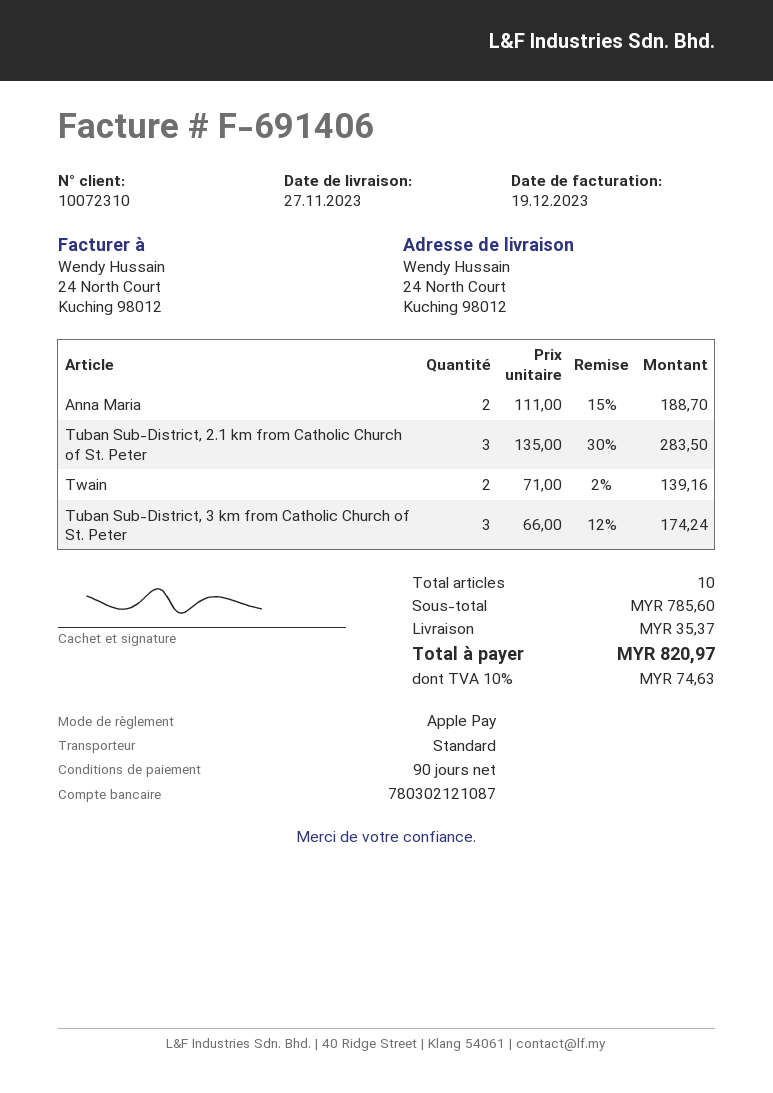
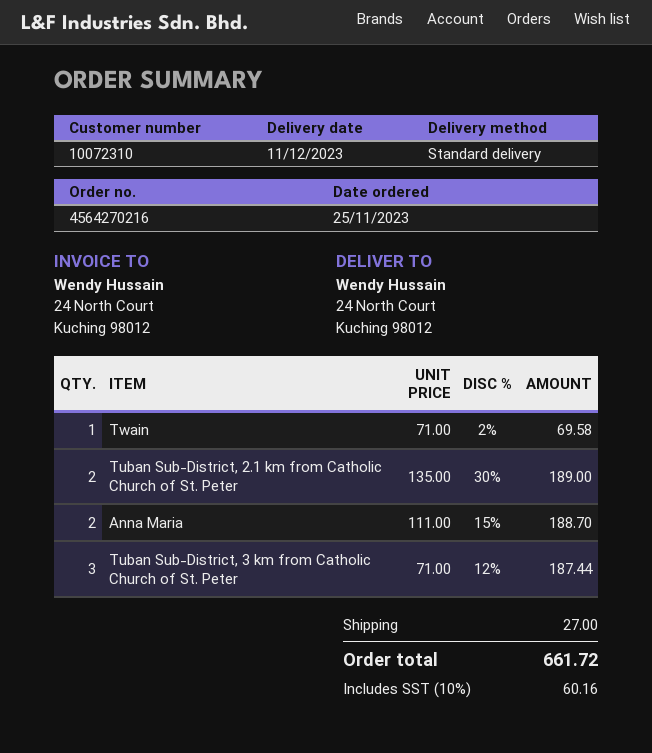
delivery date: 2023-11-27 -> 2023-12-11
Tuban Sub-District, 2.1 km from Catholic Church of St. Peter: 3 x 135.00 - 30% = 283.50 -> 2 x 135.00 - 30% = 189.00
Twain: 2 x 71.00 - 2% = 139.16 -> 1 x 71.00 - 2% = 69.58
Tuban Sub-District, 3 km from Catholic Church of St. Peter: 3 x 66.00 - 12% = 174.24 -> 3 x 71.00 - 12% = 187.44
shipping: 35.37 -> 27.00
tax: 10% = 74.63 -> 10% = 60.16
total: 820.97 -> 661.72

